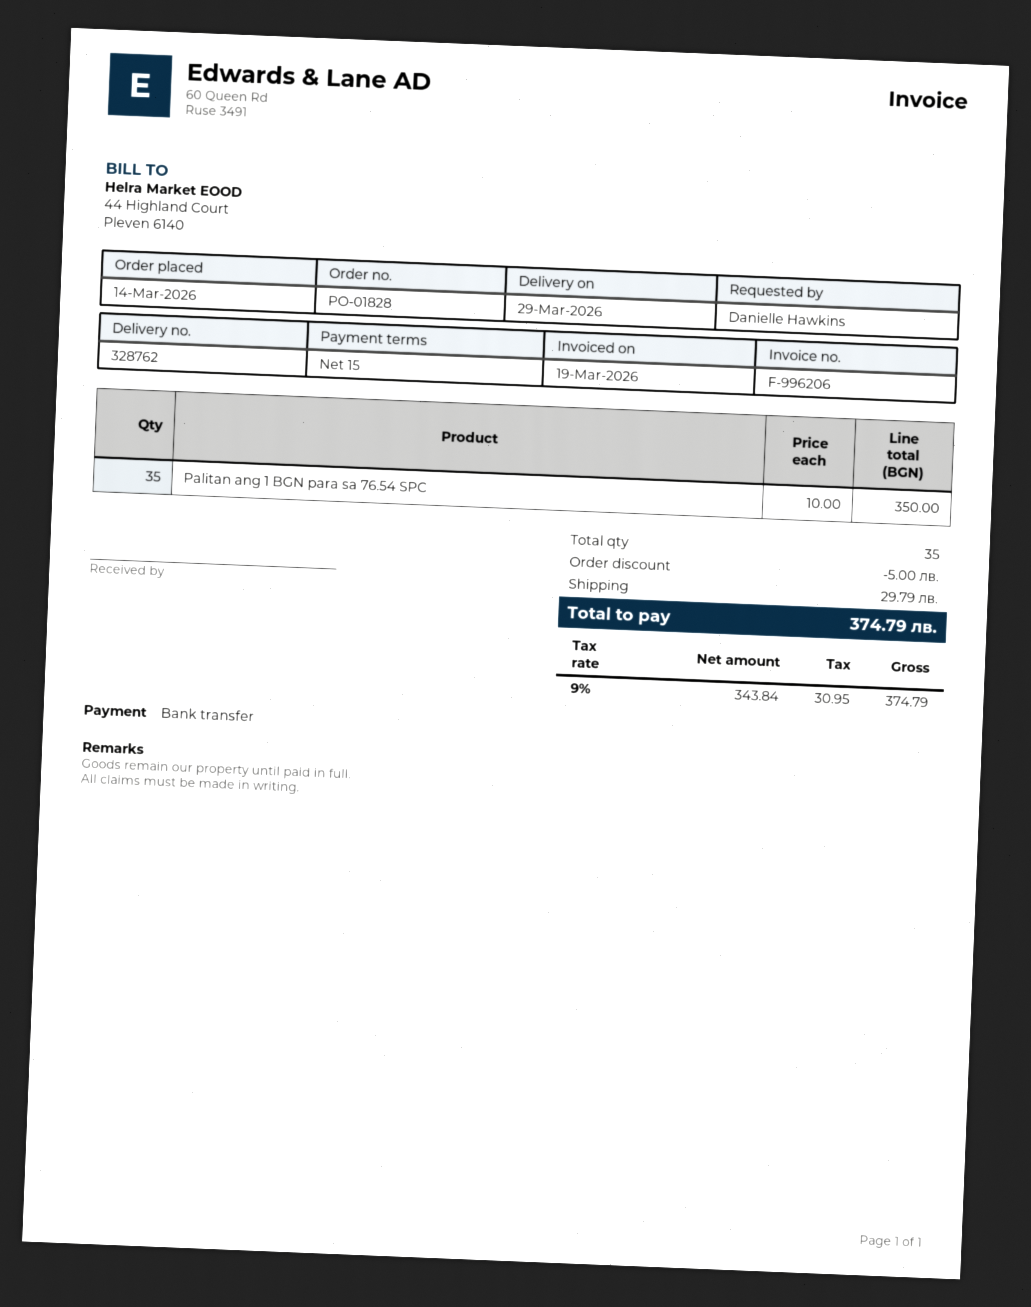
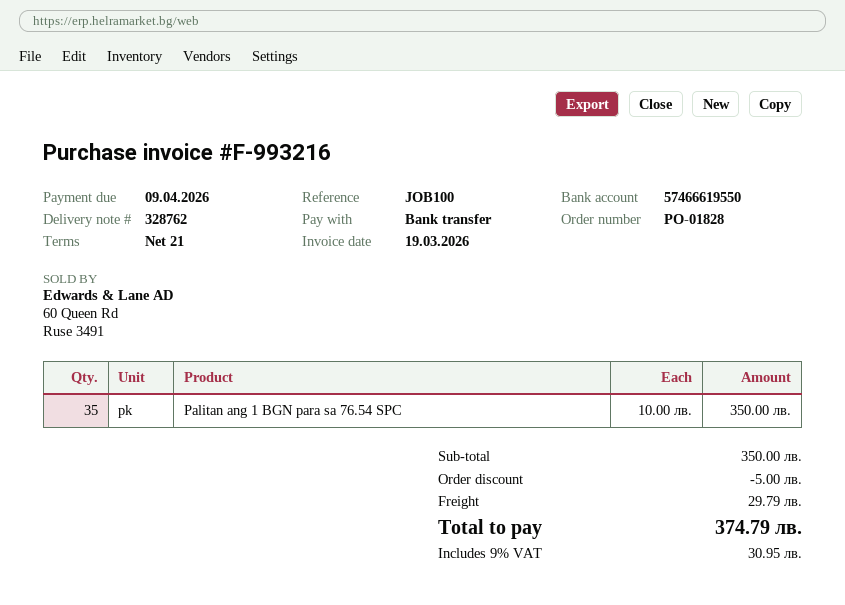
invoice number: F-996206 -> F-993216
payment terms: 15 days -> 21 days

